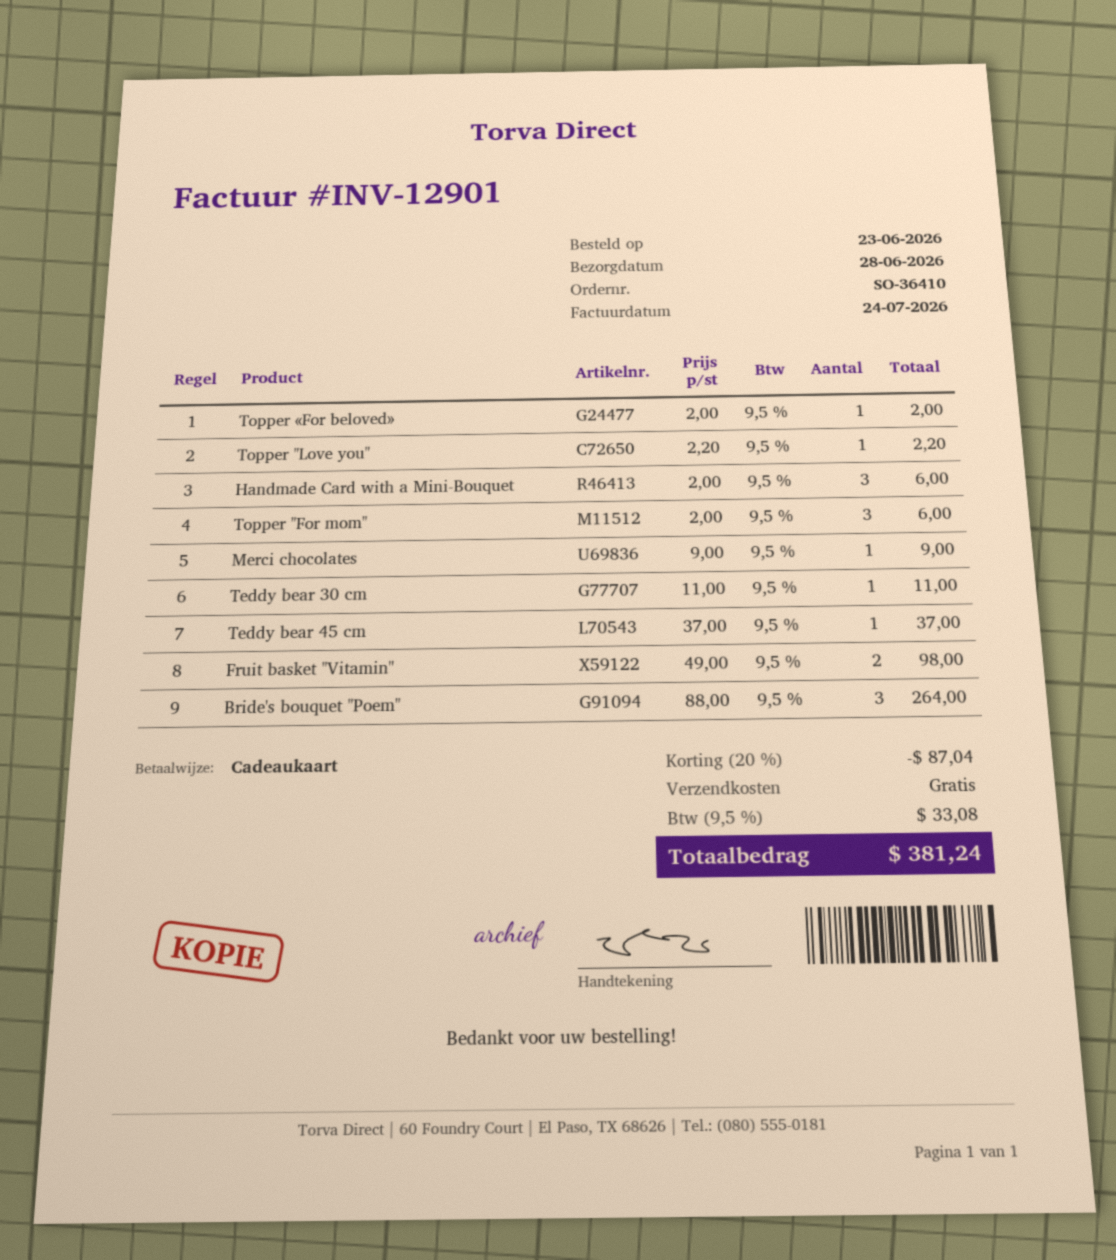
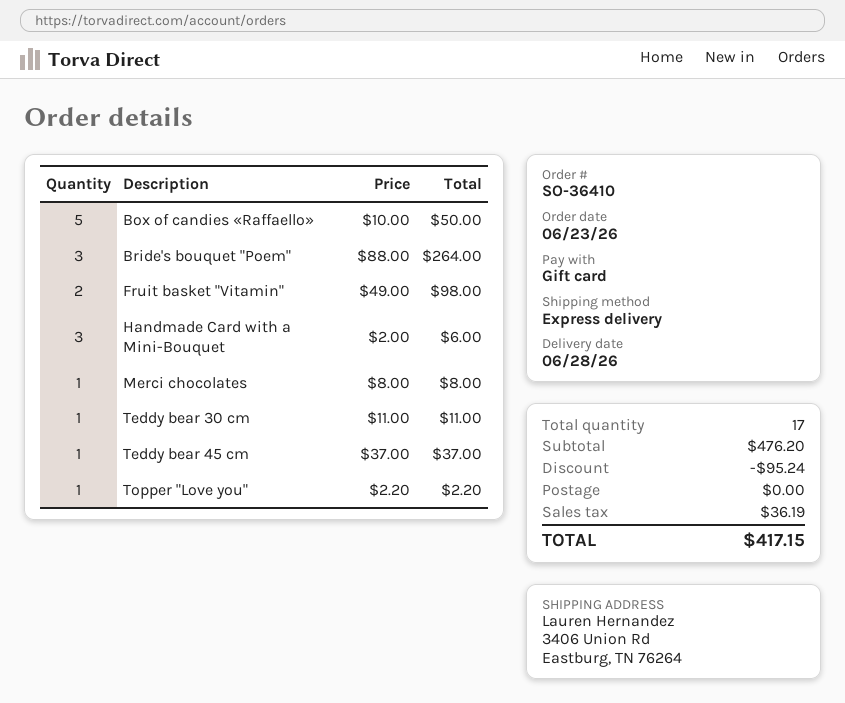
Topper «For beloved»: 1 x 2.00 = 2.00 -> none
Topper "For mom": 3 x 2.00 = 6.00 -> none
Merci chocolates: 1 x 9.00 = 9.00 -> 1 x 8.00 = 8.00
Box of candies «Raffaello»: none -> 5 x 10.00 = 50.00
discount: 87.04 -> 95.24
tax: 33.08 -> 36.19
total: 381.24 -> 417.15

